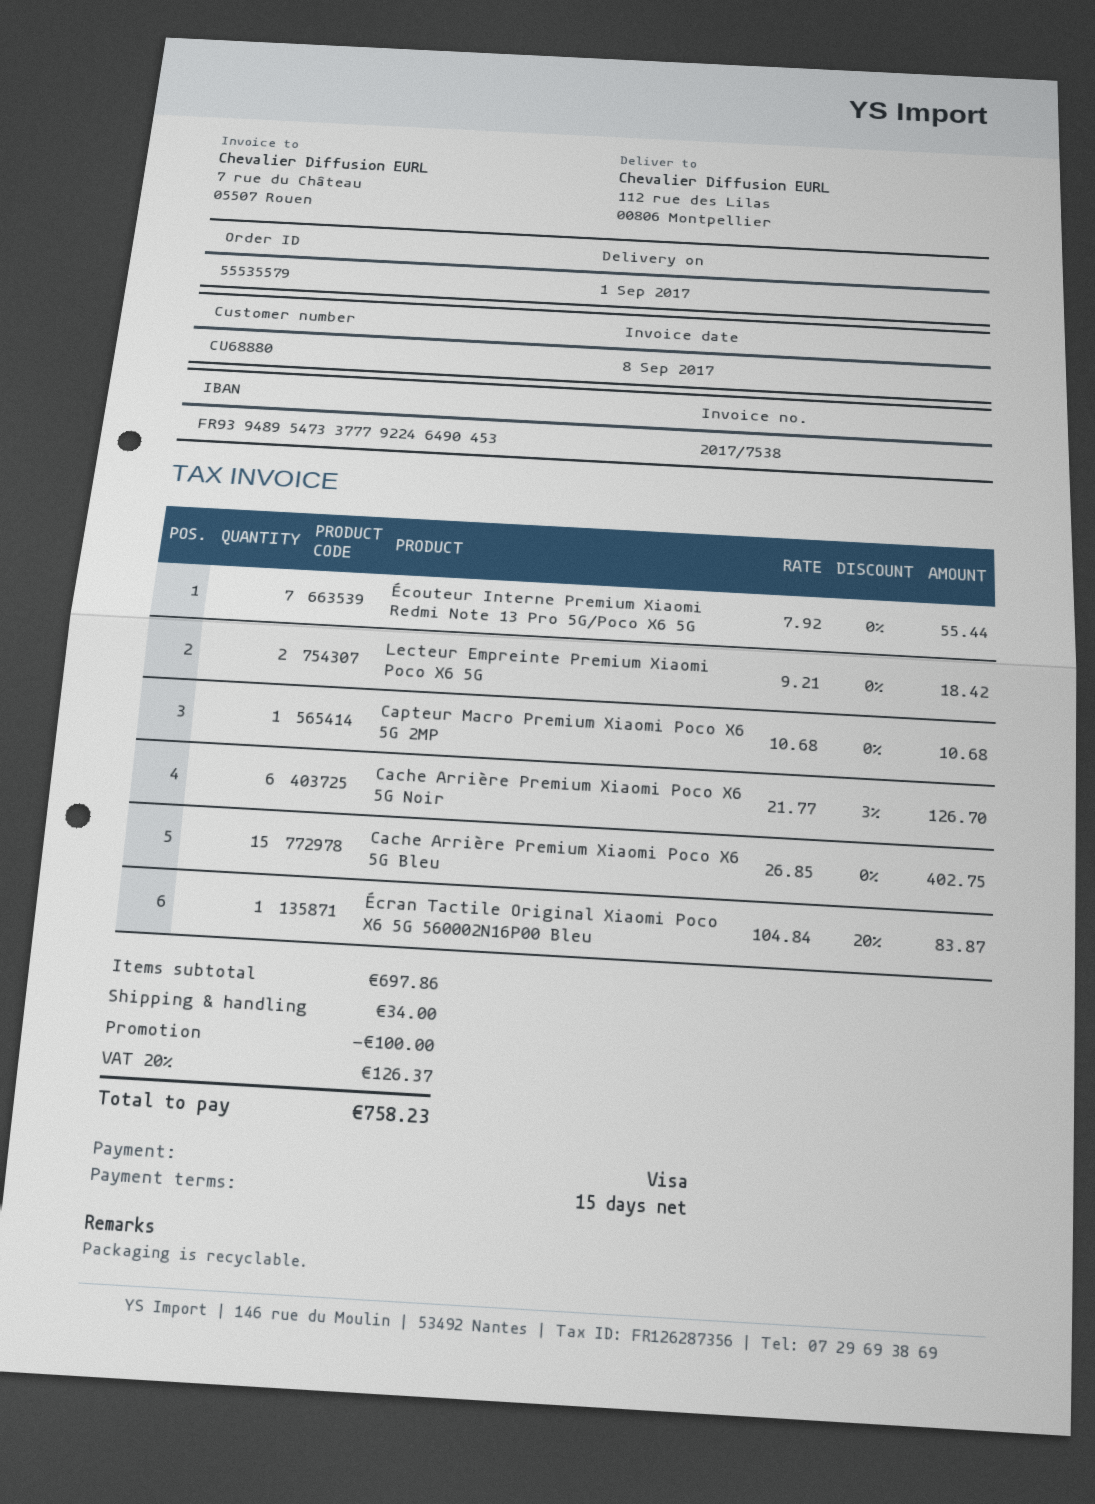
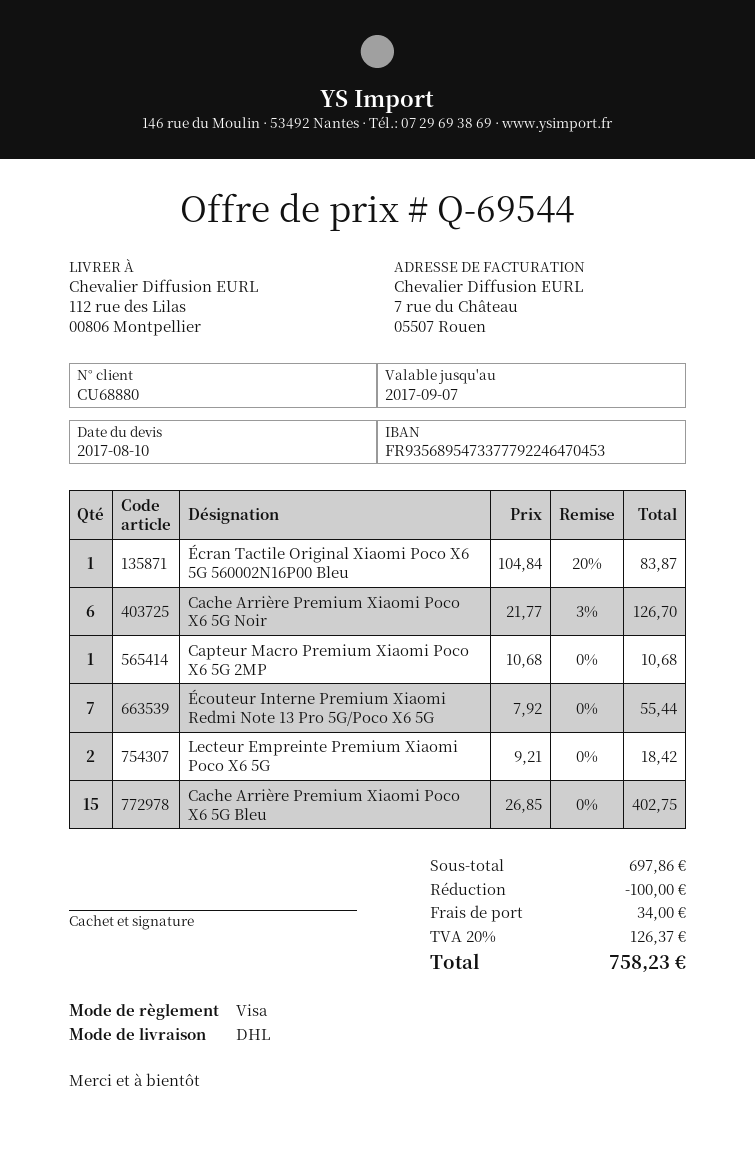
bank account: FR9394895473377792246490453 -> FR9356895473377792246470453

